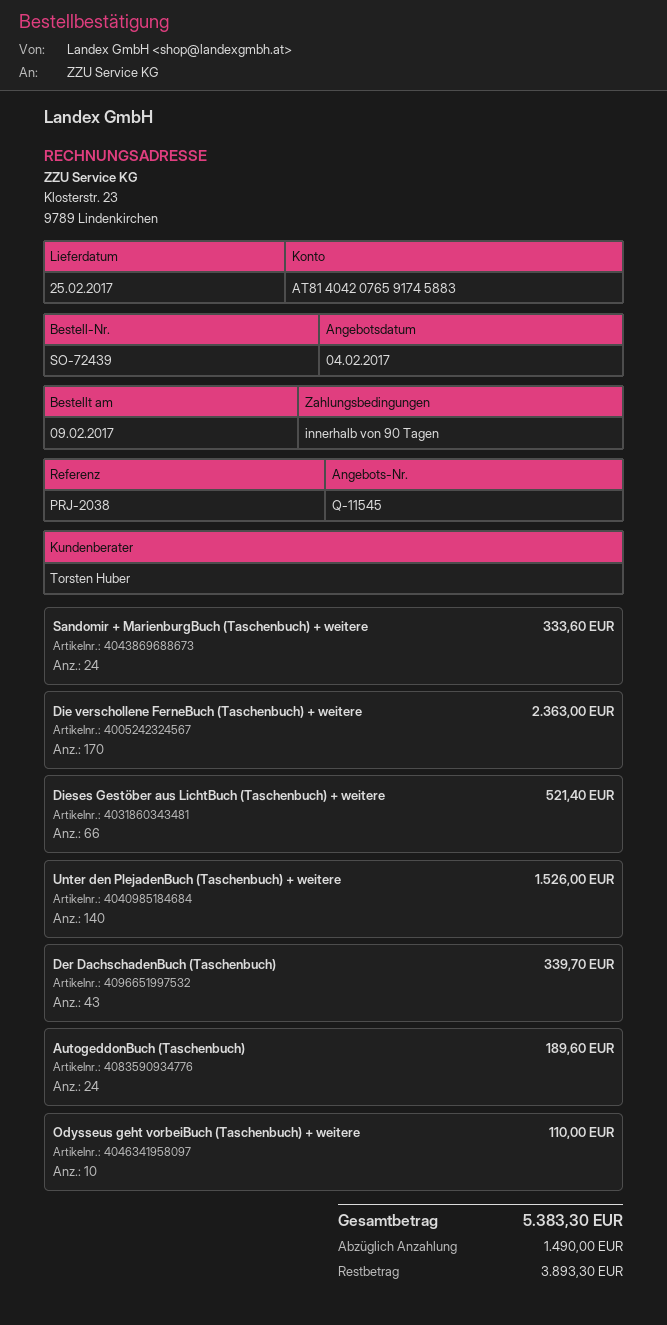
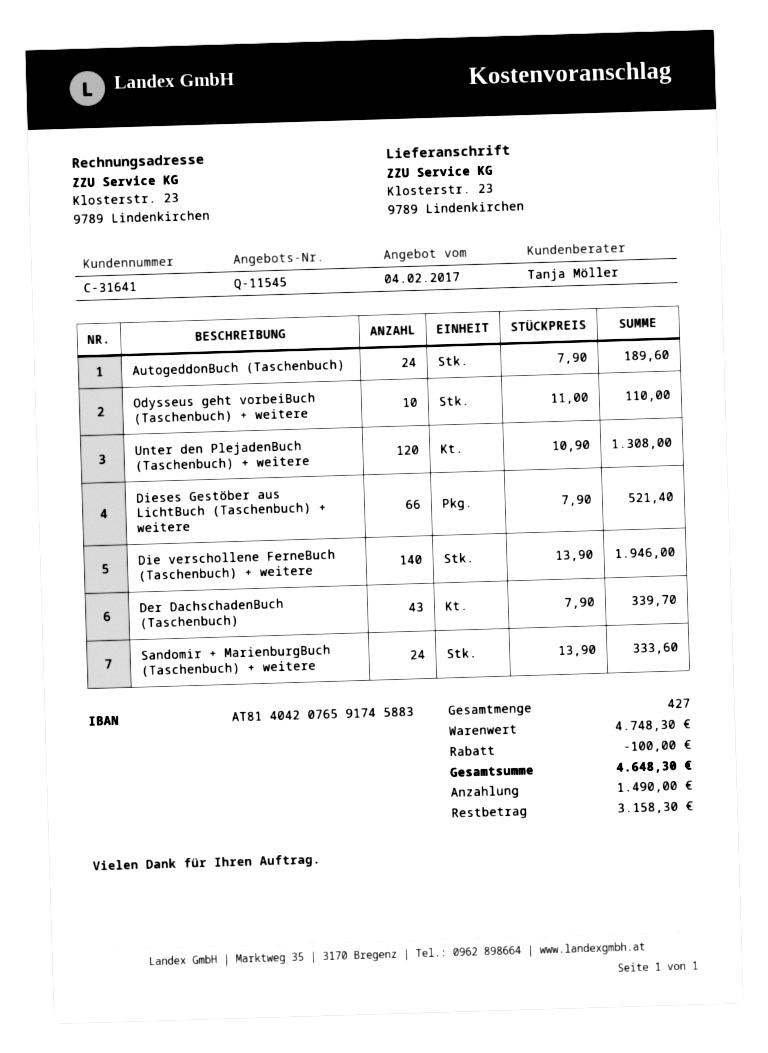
sales rep: Torsten Huber -> Tanja Möller
Die verschollene FerneBuch (Taschenbuch) + weitere: 170 for 2363.00 -> 140 for 1946.00
Unter den PlejadenBuch (Taschenbuch) + weitere: 140 for 1526.00 -> 120 for 1308.00
discount: none -> 100.00
total: 5383.30 -> 4648.30
balance: 3893.30 -> 3158.30

